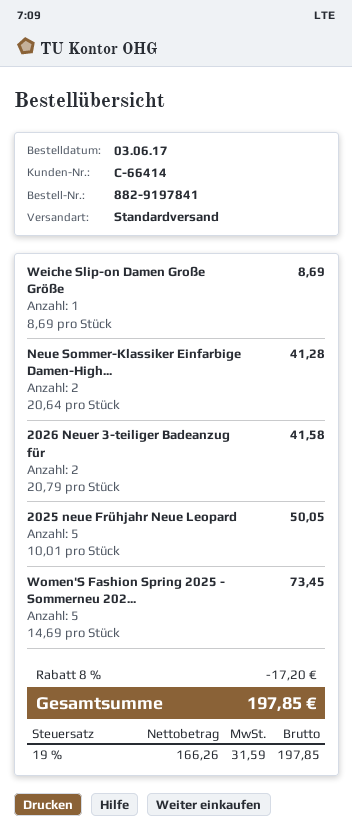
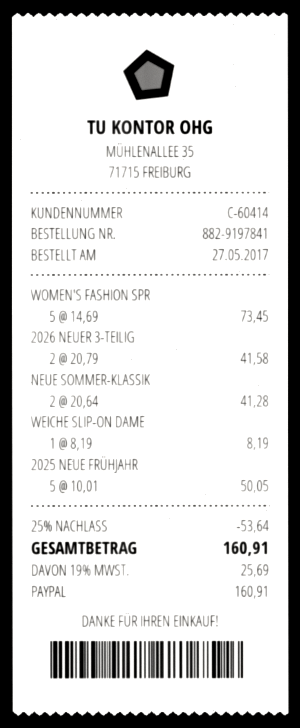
order date: 2017-06-03 -> 2017-05-27
customer number: C-66414 -> C-60414
Weiche Slip-on Damen Große Größe: 1 x 8.69 = 8.69 -> 1 x 8.19 = 8.19
discount: 8% = 17.20 -> 25% = 53.64
tax: 19% = 31.59 -> 19% = 25.69
total: 197.85 -> 160.91

